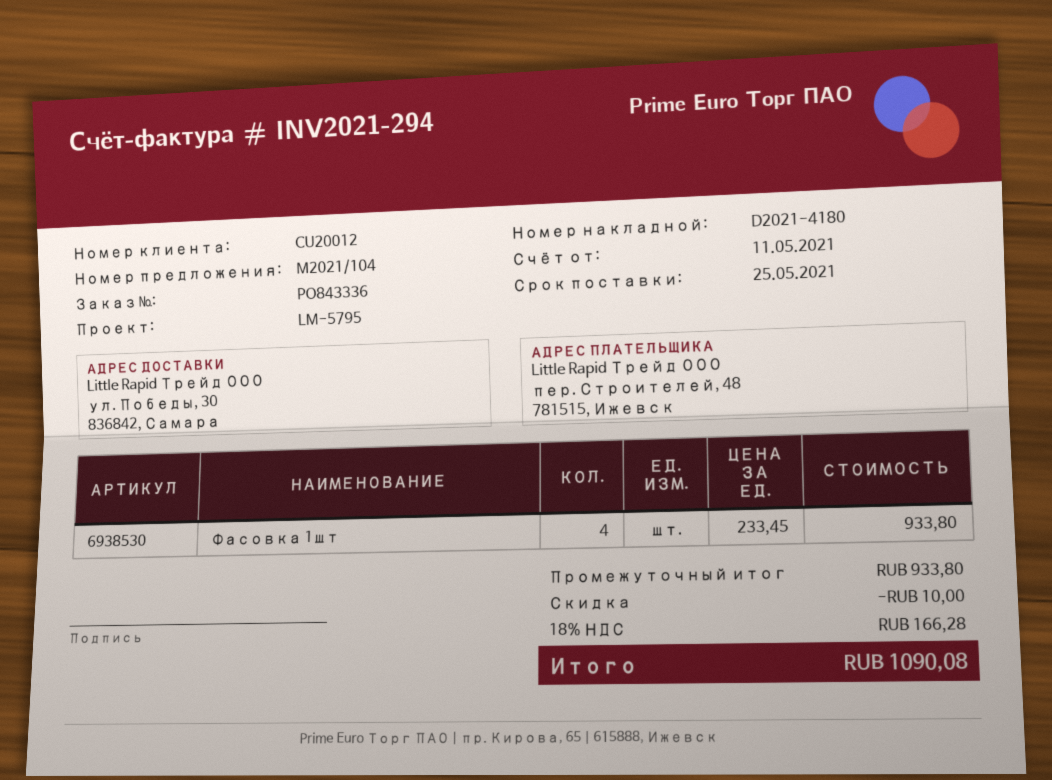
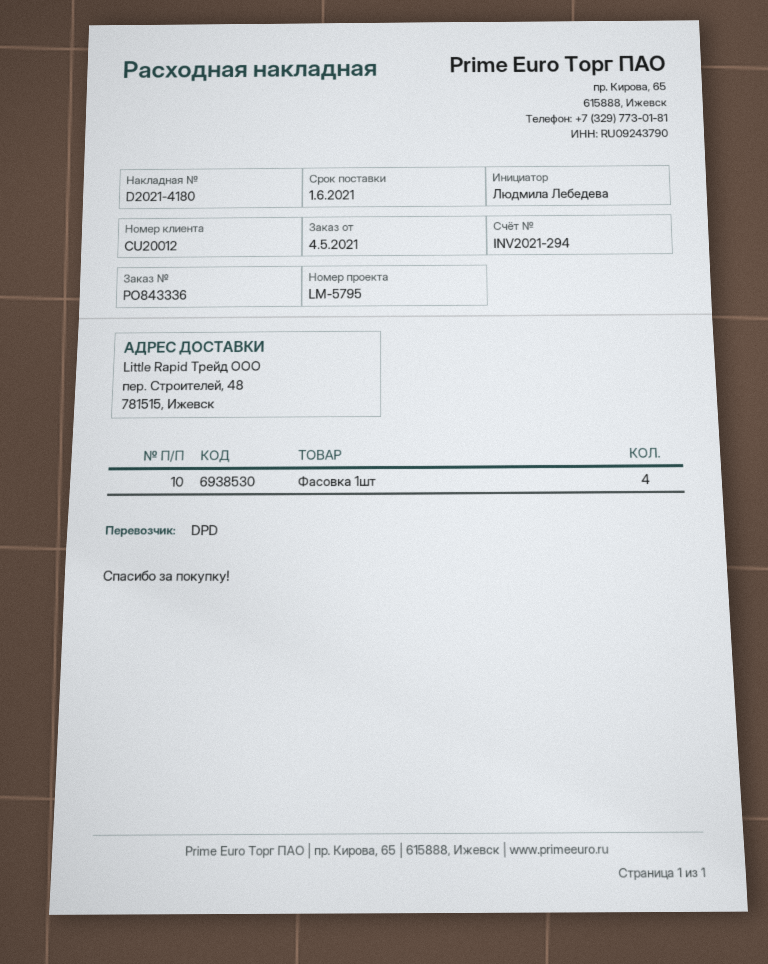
delivery date: 2021-05-25 -> 2021-06-01
ship to: ул. Победы, 30, 836842, Самара -> пер. Строителей, 48, 781515, Ижевск

